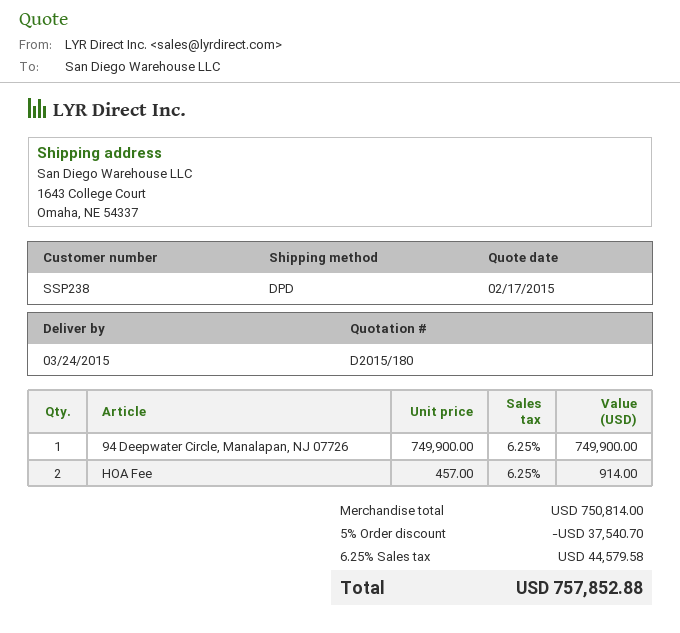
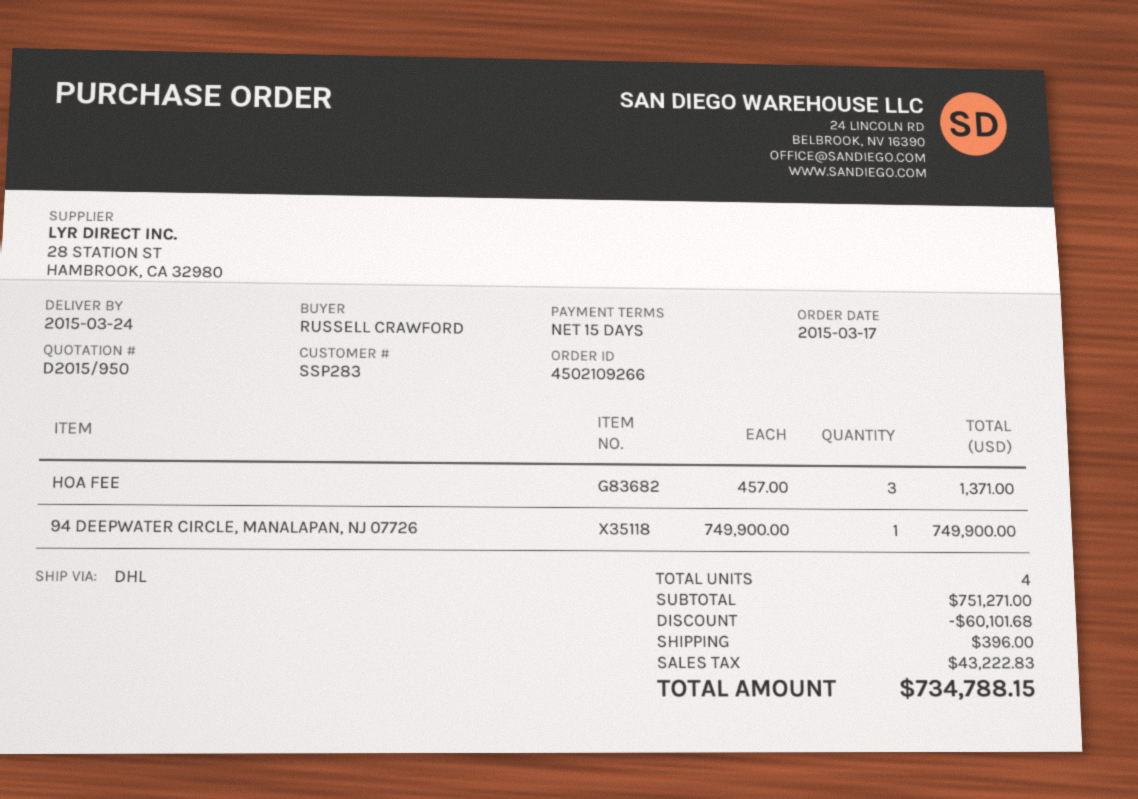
quote number: D2015/180 -> D2015/950
customer number: SSP238 -> SSP283
shipping method: DPD -> DHL
HOA Fee: 2 x 457.00 = 914.00 -> 3 x 457.00 = 1371.00
subtotal: 750814.00 -> 751271.00
discount: 37540.70 -> 60101.68
shipping: none -> 396.00
tax: 44579.58 -> 43222.83
total: 757852.88 -> 734788.15

